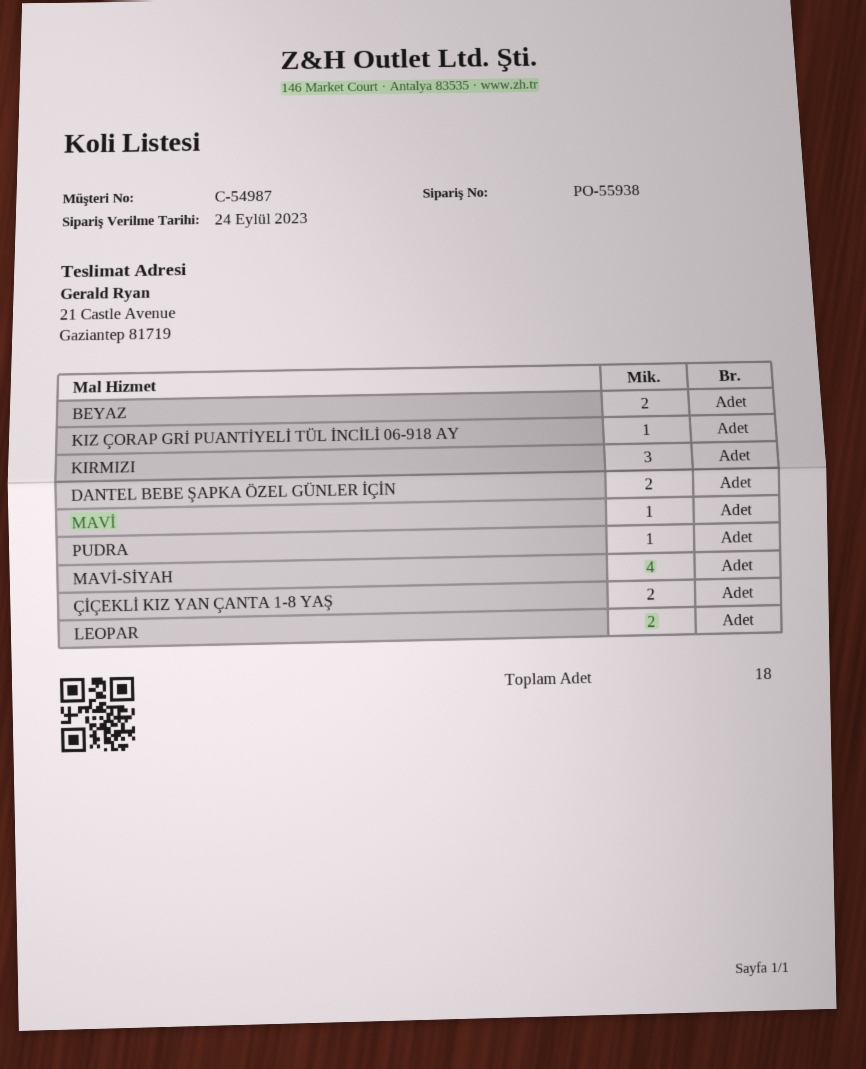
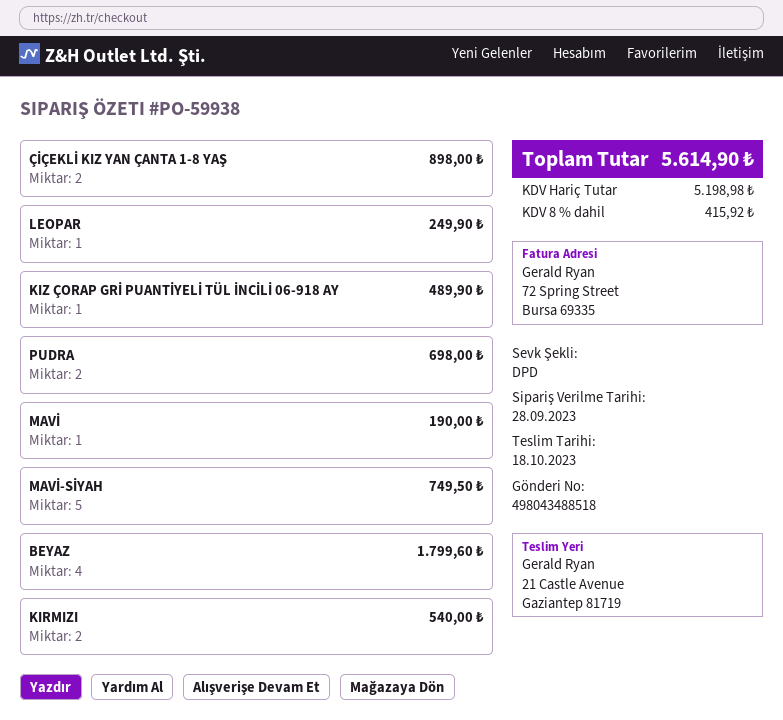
order number: PO-55938 -> PO-59938
order date: 2023-09-24 -> 2023-09-28
BEYAZ: 2 -> 4
KIRMIZI: 3 -> 2
DANTEL BEBE ŞAPKA ÖZEL GÜNLER İÇİN: 2 -> none
PUDRA: 1 -> 2
MAVİ-SİYAH: 4 -> 5
LEOPAR: 2 -> 1

